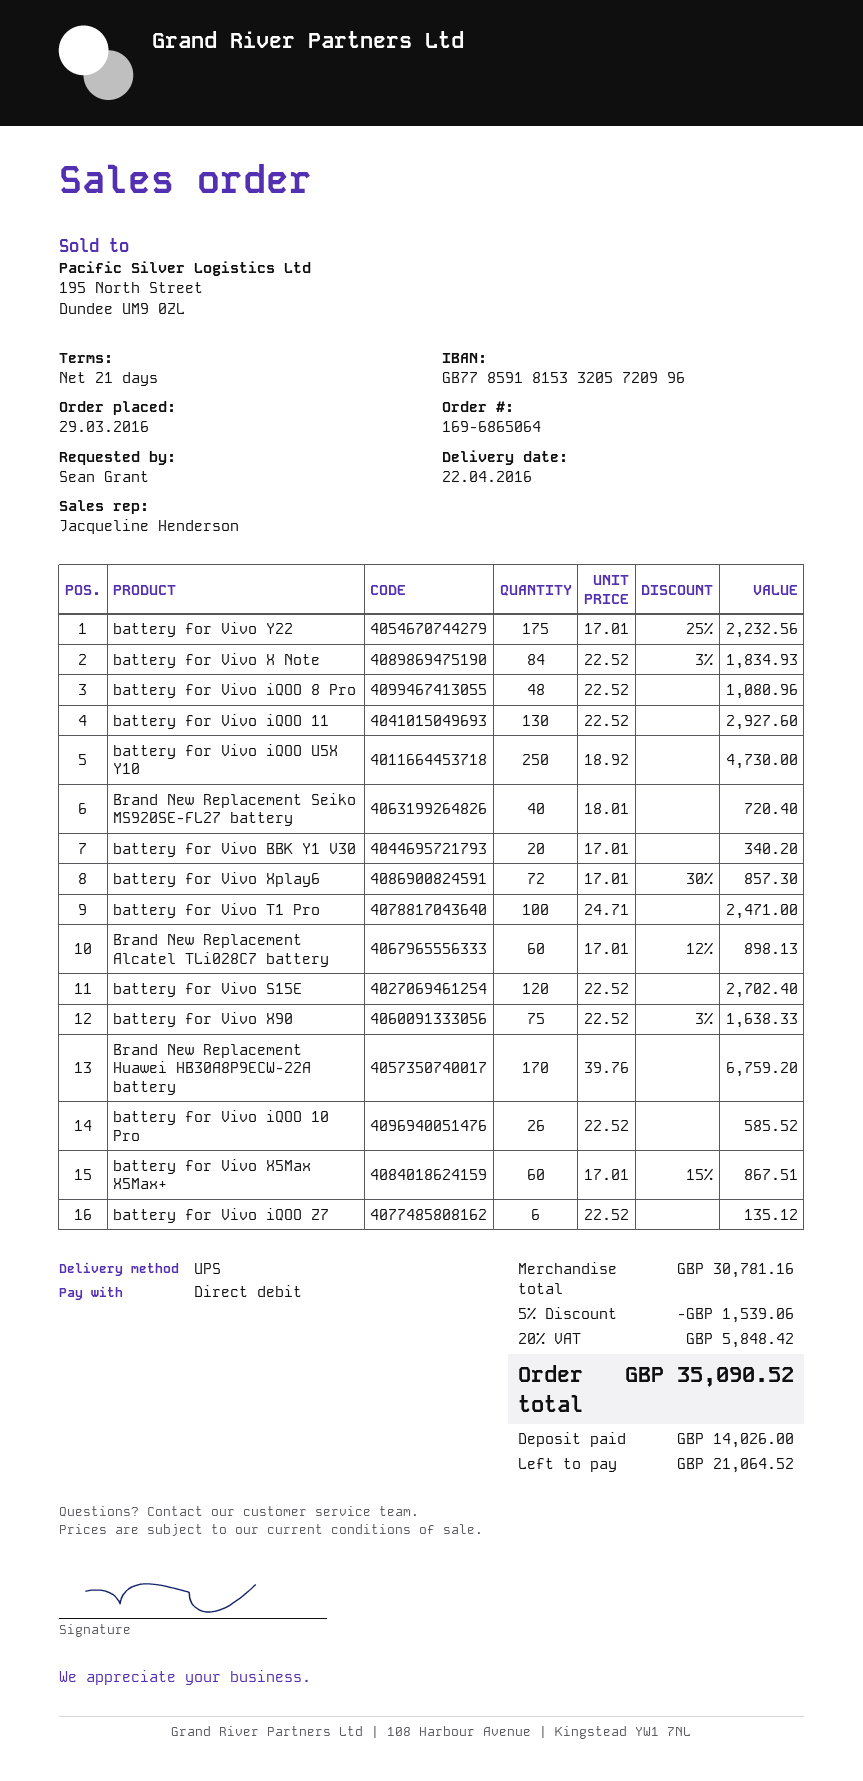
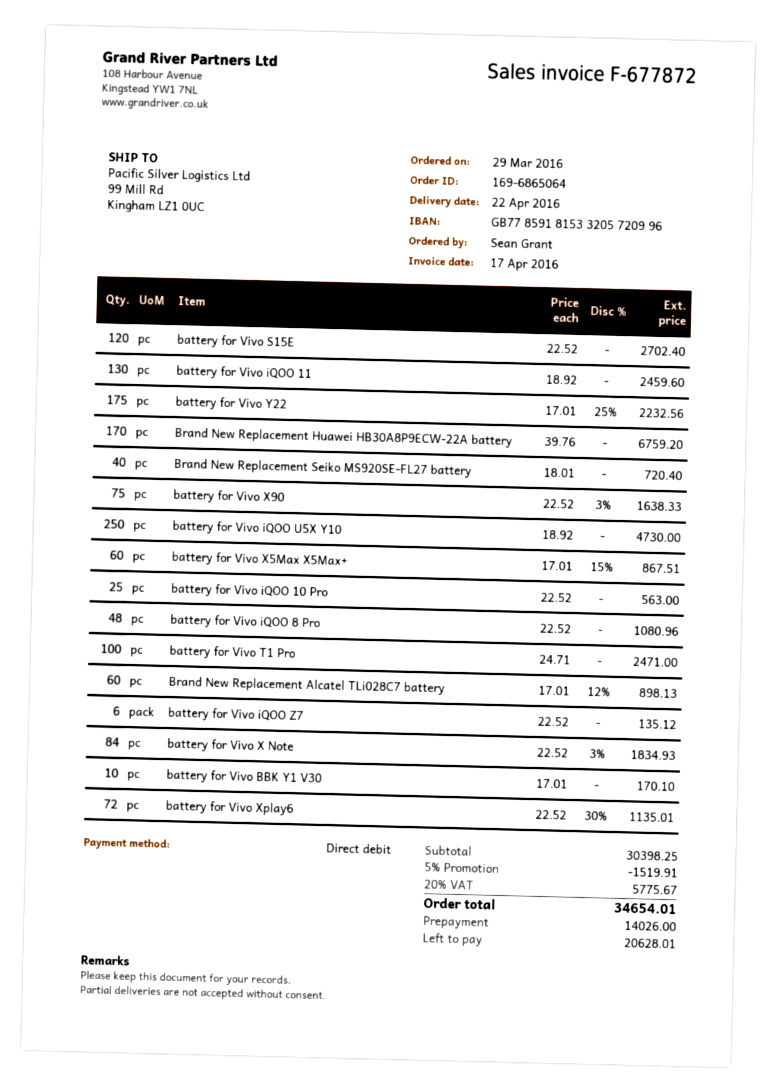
battery for Vivo iQOO 11: 130 x 22.52 = 2927.60 -> 130 x 18.92 = 2459.60
battery for Vivo BBK Y1 V30: 20 x 17.01 = 340.20 -> 10 x 17.01 = 170.10
battery for Vivo Xplay6: 72 x 17.01 - 30% = 857.30 -> 72 x 22.52 - 30% = 1135.01
battery for Vivo iQOO 10 Pro: 26 x 22.52 = 585.52 -> 25 x 22.52 = 563.00
subtotal: 30781.16 -> 30398.25
discount: 5% = 1539.06 -> 5% = 1519.91
tax: 20% = 5848.42 -> 20% = 5775.67
total: 35090.52 -> 34654.01
balance: 21064.52 -> 20628.01

